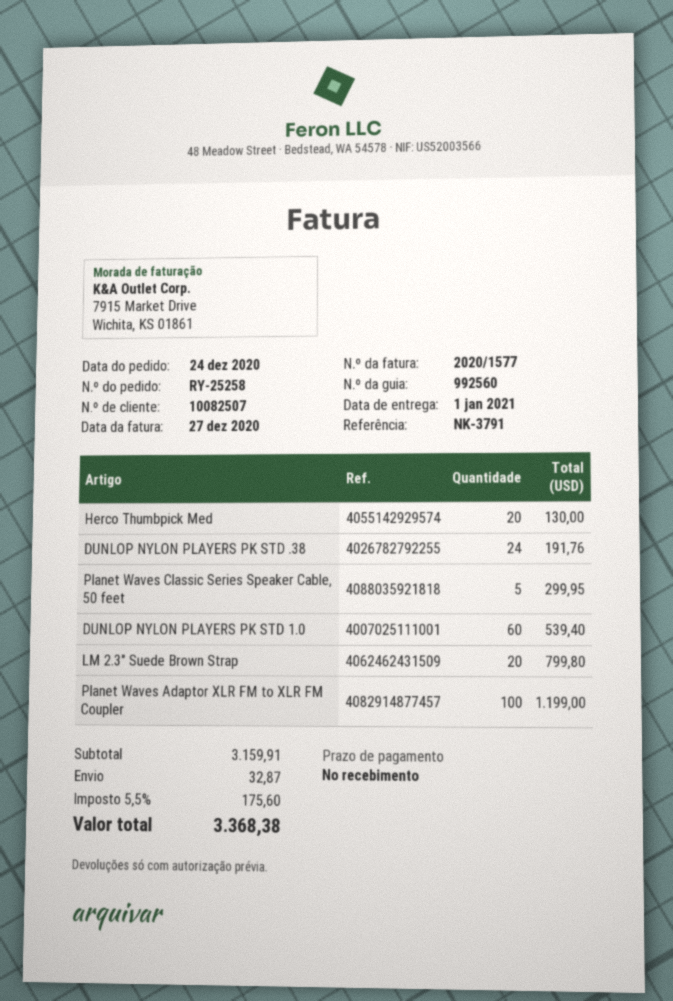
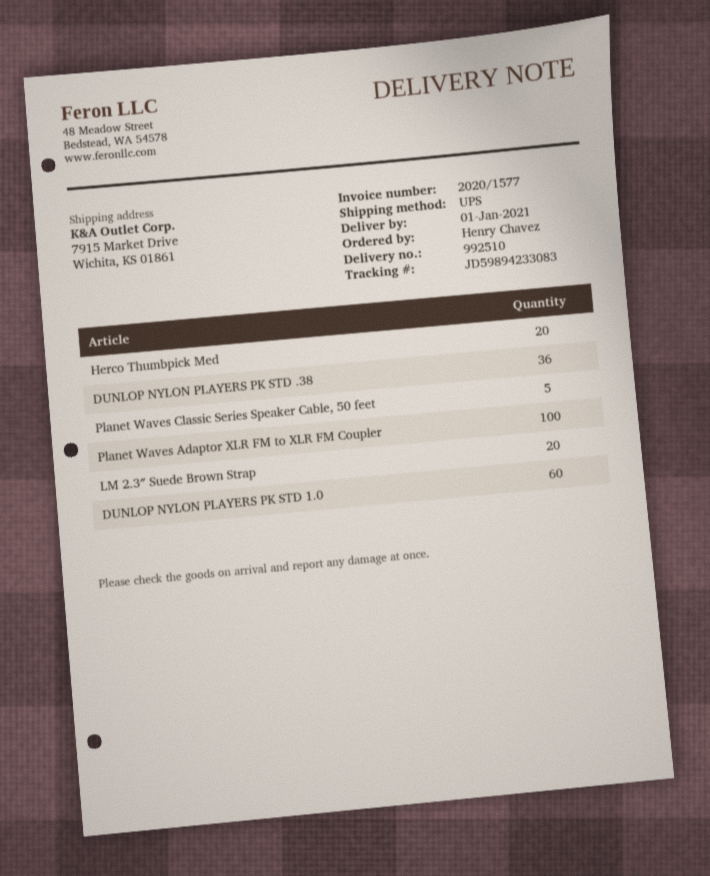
delivery note number: 992560 -> 992510
DUNLOP NYLON PLAYERS PK STD .38: 24 -> 36

